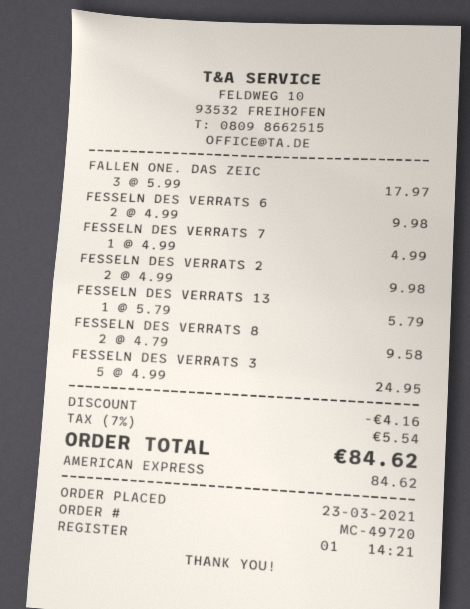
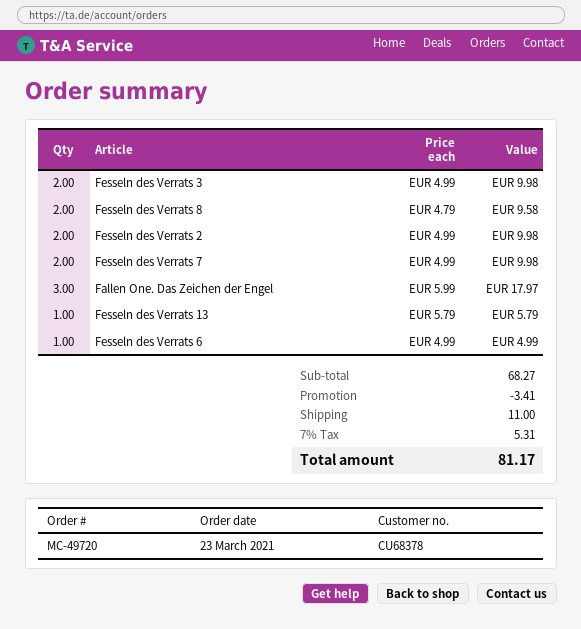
FESSELN DES VERRATS 6: 2 x 4.99 = 9.98 -> 1 x 4.99 = 4.99
FESSELN DES VERRATS 7: 1 x 4.99 = 4.99 -> 2 x 4.99 = 9.98
FESSELN DES VERRATS 3: 5 x 4.99 = 24.95 -> 2 x 4.99 = 9.98
discount: 4.16 -> 3.41
shipping: none -> 11.00
tax: 7% = 5.54 -> 7% = 5.31
total: 84.62 -> 81.17

